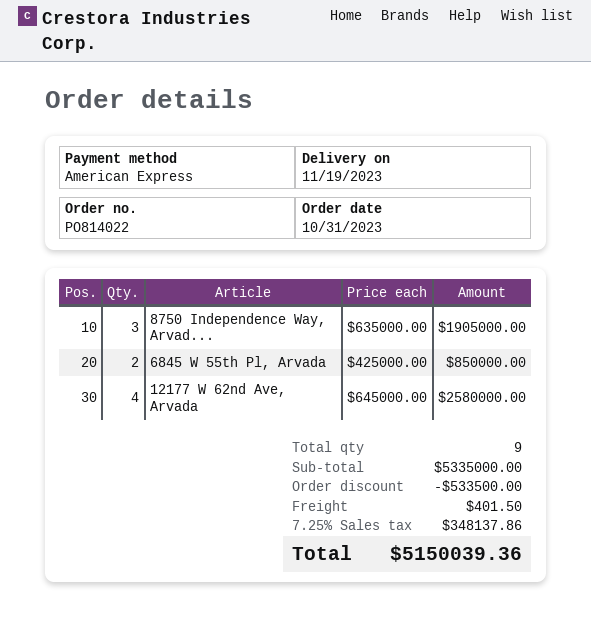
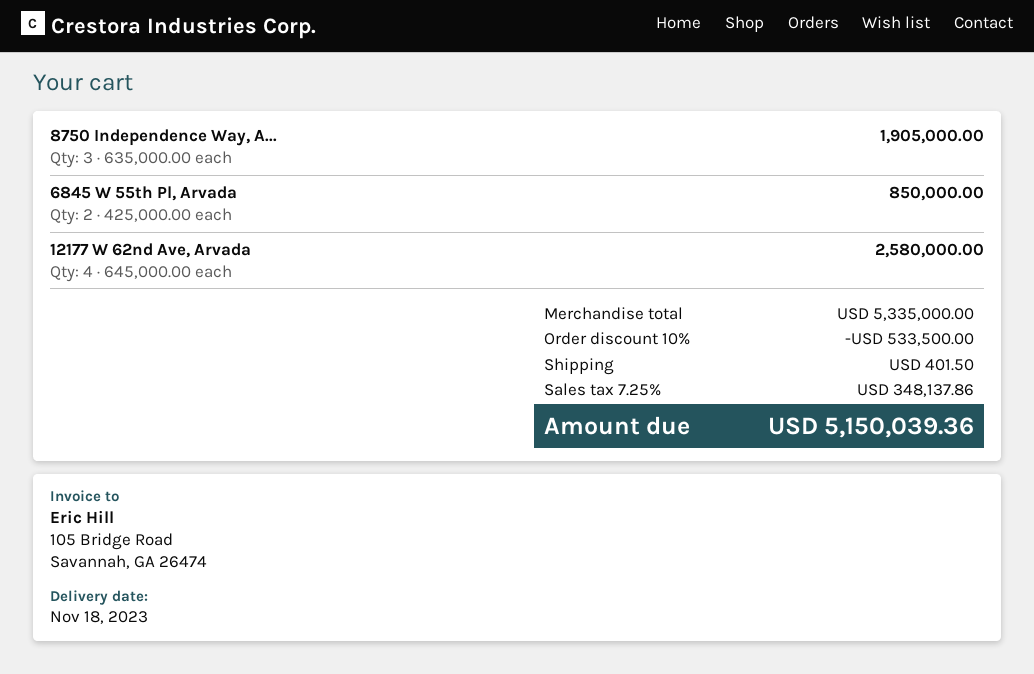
delivery date: 2023-11-19 -> 2023-11-18

